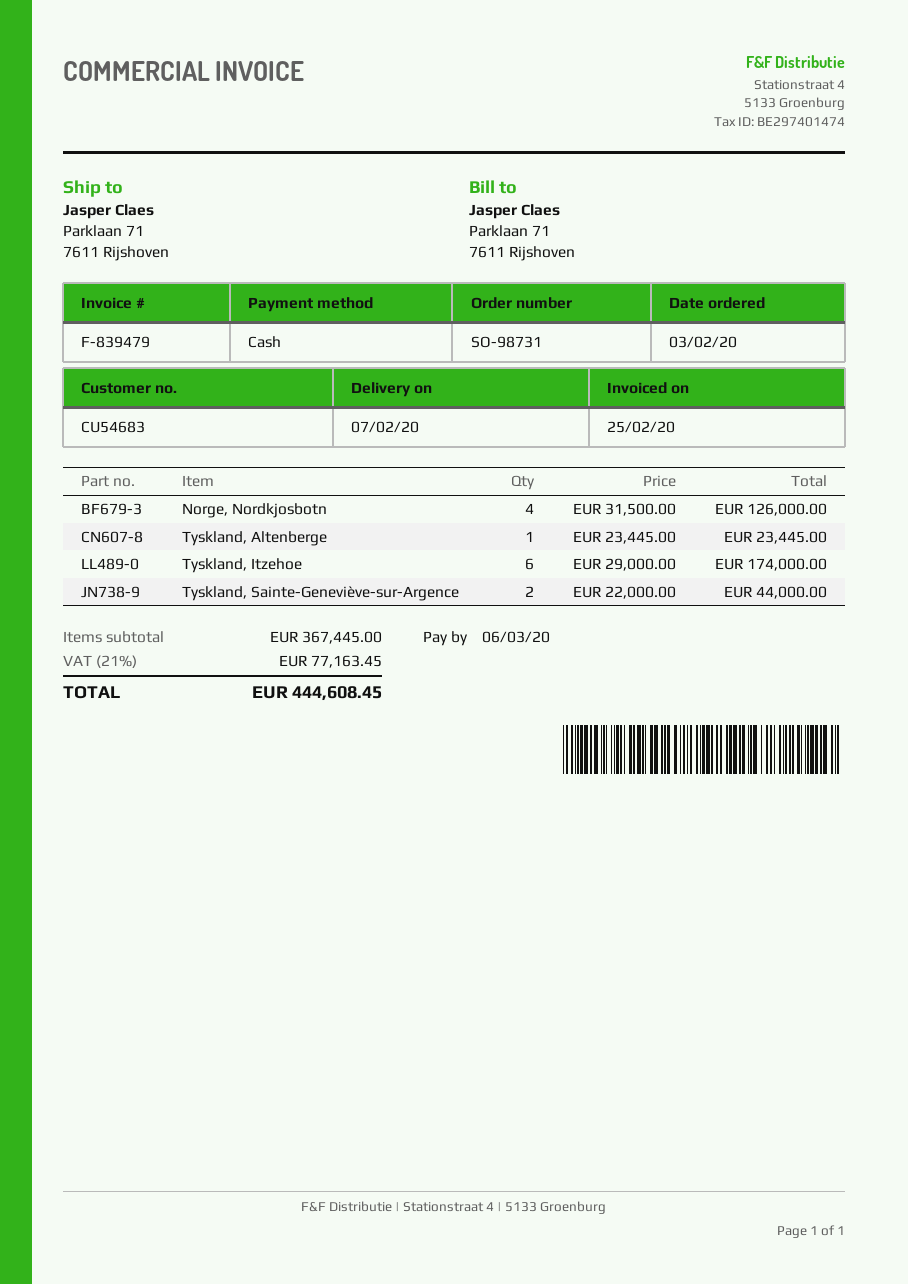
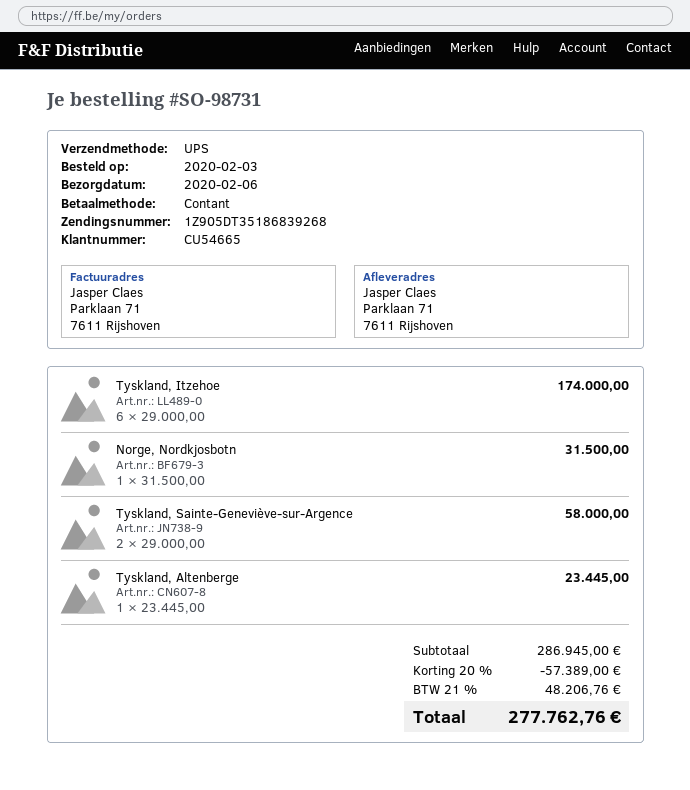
delivery date: 2020-02-07 -> 2020-02-06
customer number: CU54683 -> CU54665
Norge, Nordkjosbotn: 4 x 31500.00 = 126000.00 -> 1 x 31500.00 = 31500.00
Tyskland, Sainte-Geneviève-sur-Argence: 2 x 22000.00 = 44000.00 -> 2 x 29000.00 = 58000.00
subtotal: 367445.00 -> 286945.00
discount: none -> 20% = 57389.00
tax: 21% = 77163.45 -> 21% = 48206.76
total: 444608.45 -> 277762.76

